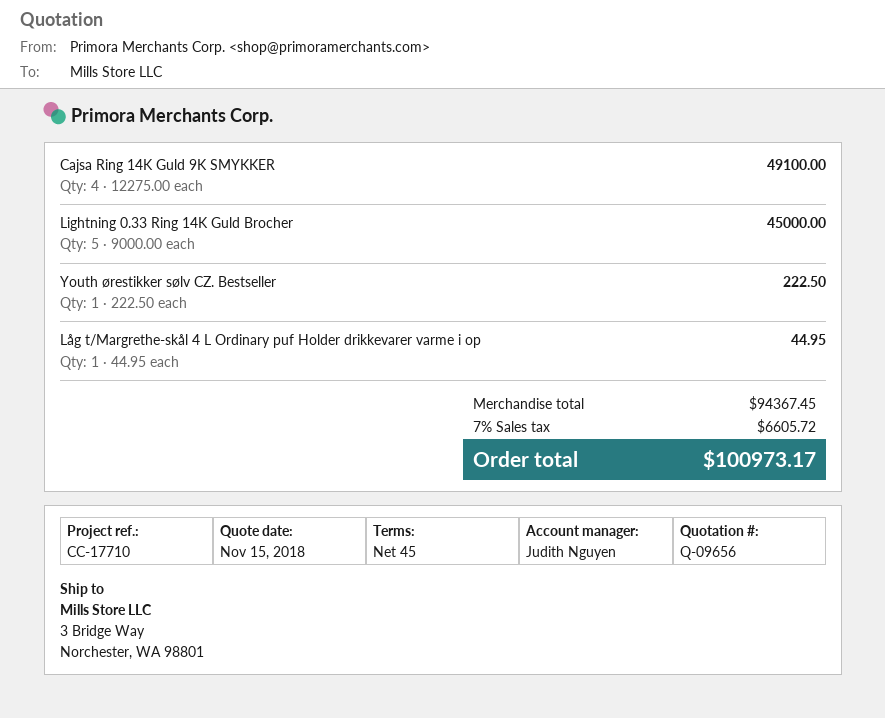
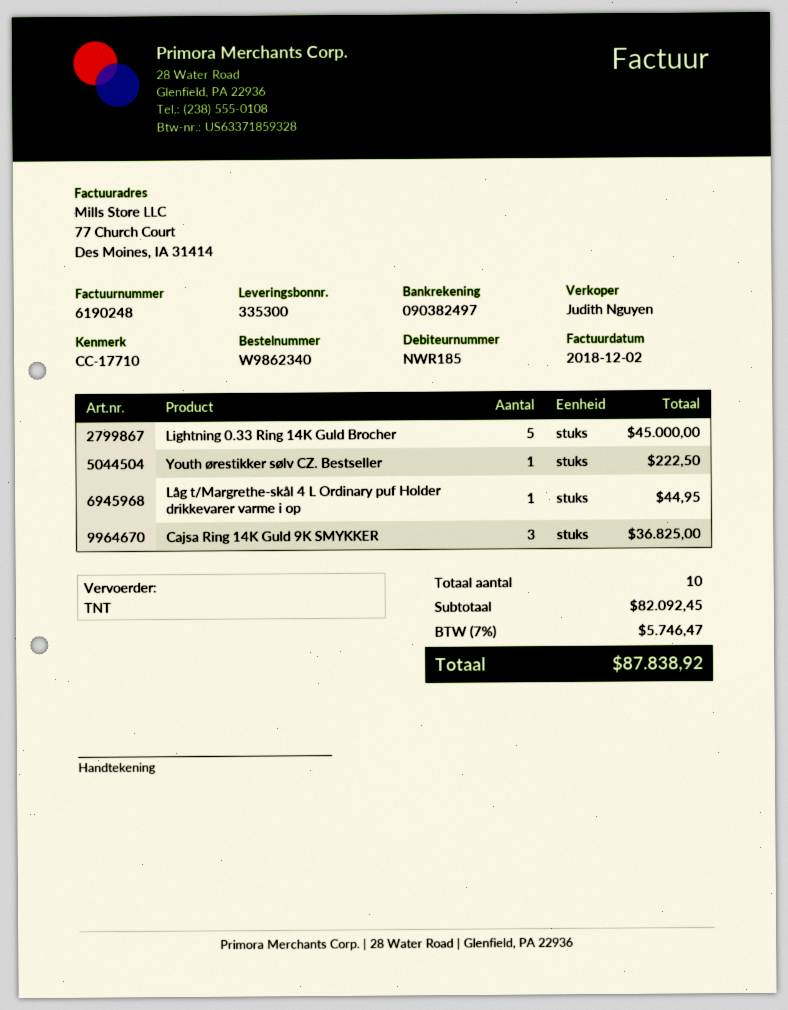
Cajsa Ring 14K Guld 9K SMYKKER: 4 for 49100.00 -> 3 for 36825.00
subtotal: 94367.45 -> 82092.45
tax: 7% = 6605.72 -> 7% = 5746.47
total: 100973.17 -> 87838.92

